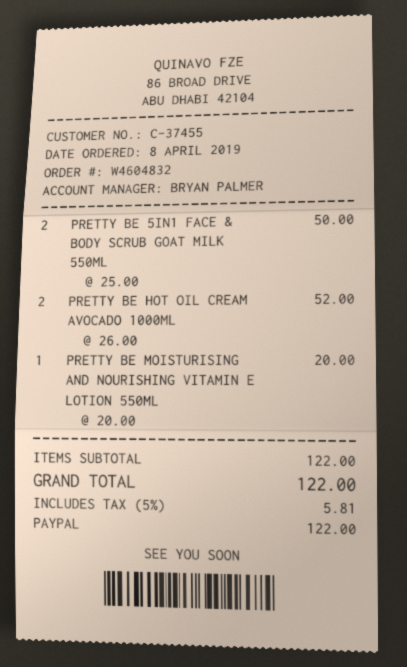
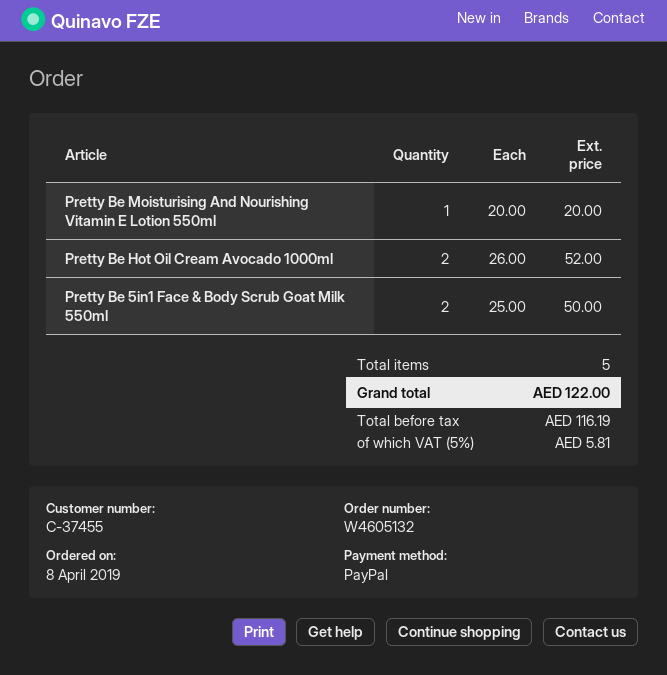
order number: W4604832 -> W4605132

